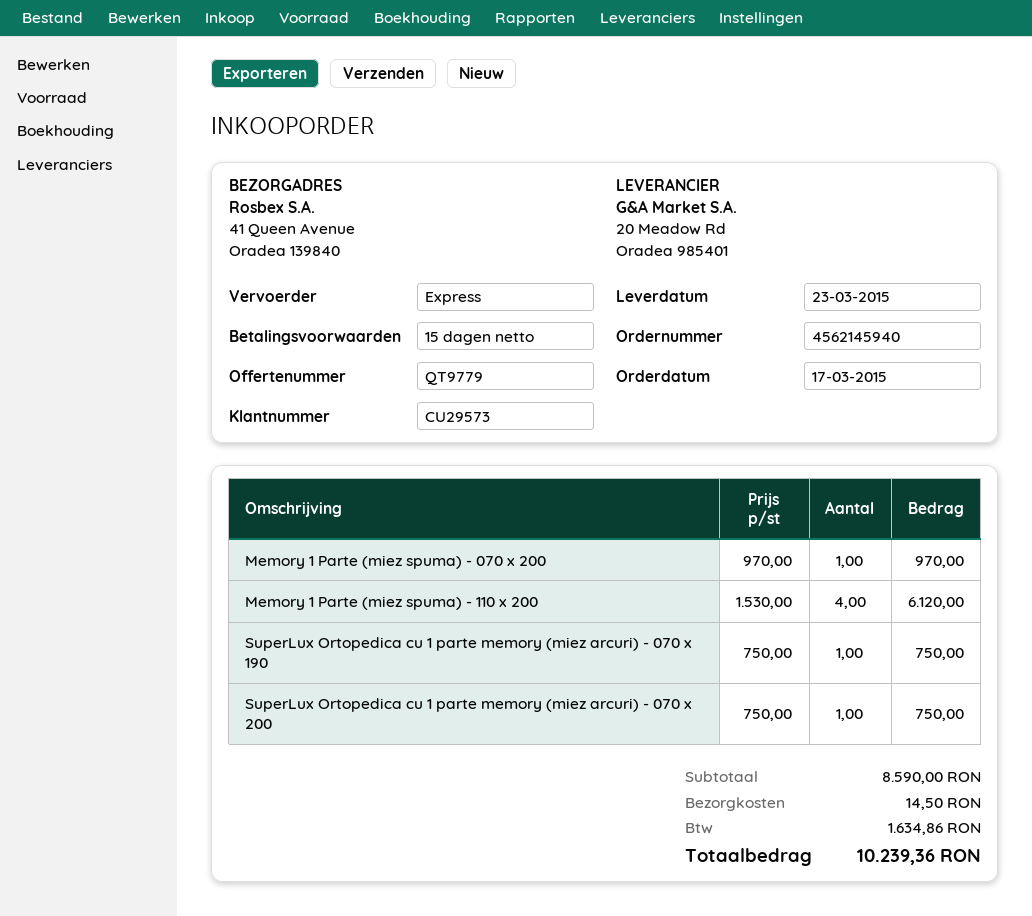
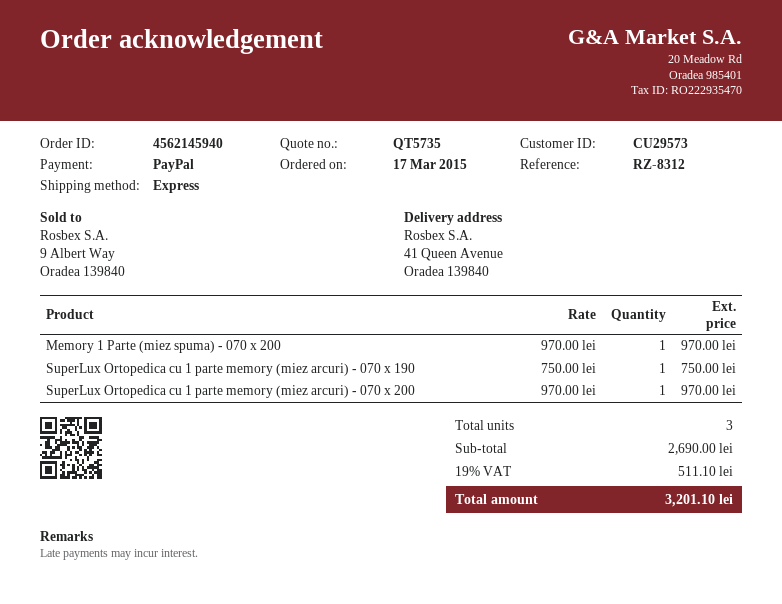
quote number: QT9779 -> QT5735
Memory 1 Parte (miez spuma) - 110 x 200: 4 x 1530.00 = 6120.00 -> none
SuperLux Ortopedica cu 1 parte memory (miez arcuri) - 070 x 200: 1 x 750.00 = 750.00 -> 1 x 970.00 = 970.00
subtotal: 8590.00 -> 2690.00
shipping: 14.50 -> none
tax: 1634.86 -> 511.10
total: 10239.36 -> 3201.10

